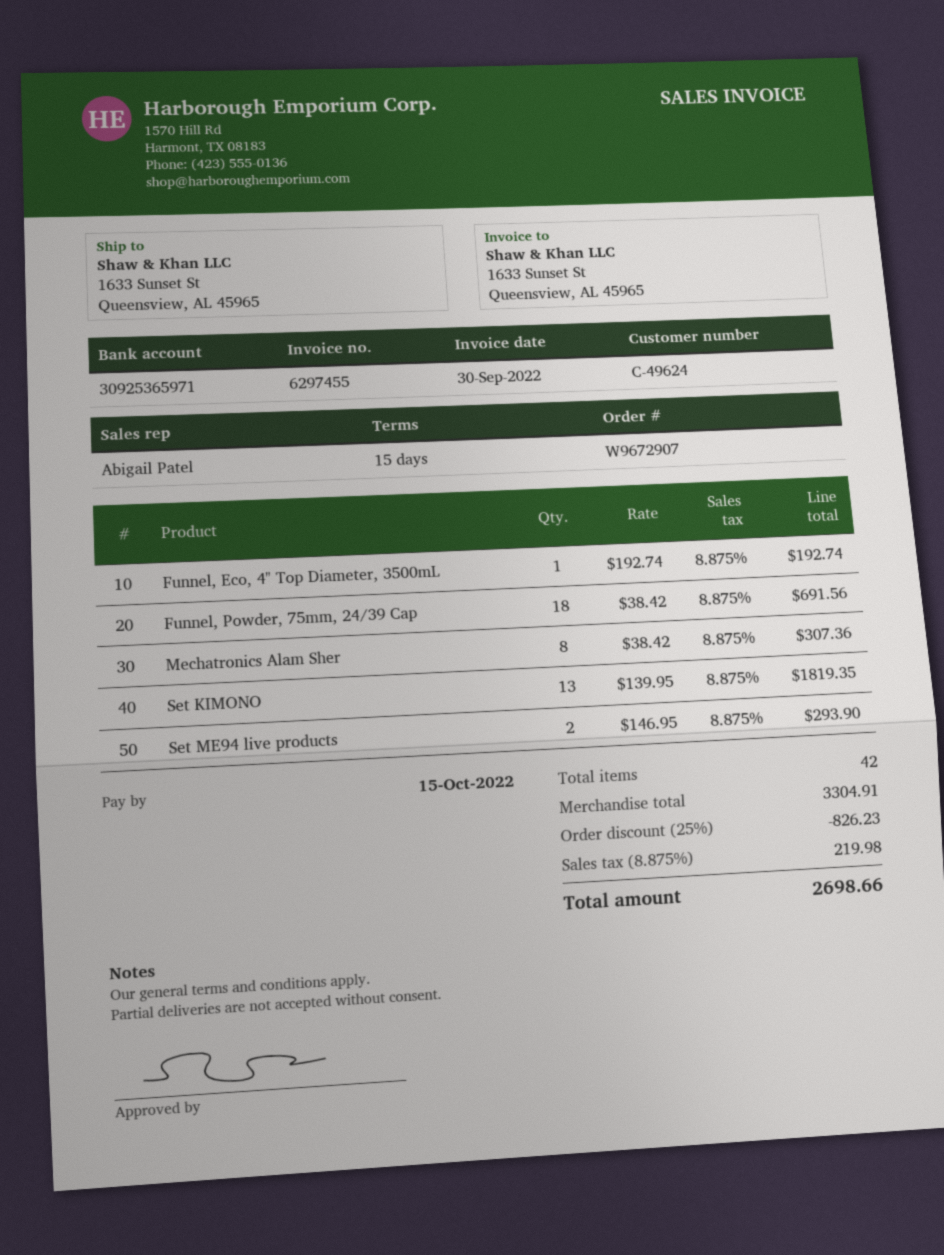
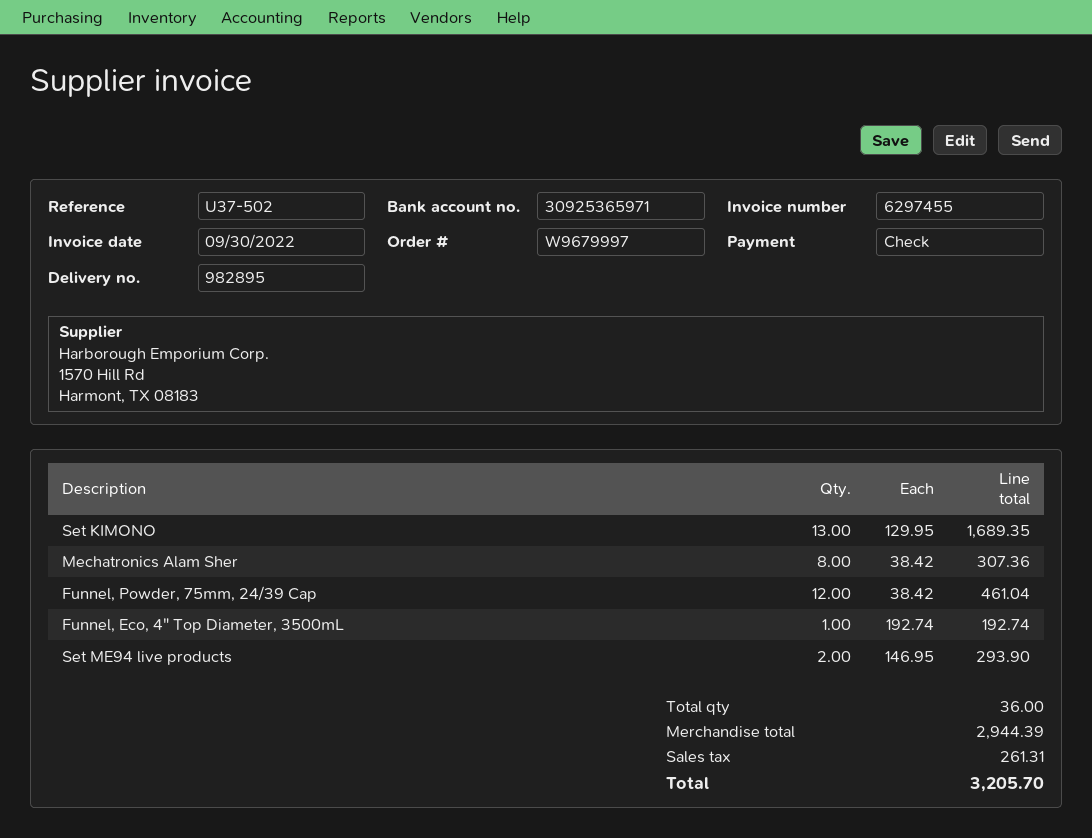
order number: W9672907 -> W9679997
Funnel, Powder, 75mm, 24/39 Cap: 18 x 38.42 = 691.56 -> 12 x 38.42 = 461.04
Set KIMONO: 13 x 139.95 = 1819.35 -> 13 x 129.95 = 1689.35
total quantity: 42 -> 36
subtotal: 3304.91 -> 2944.39
discount: 25% = 826.23 -> none
tax: 219.98 -> 261.31
total: 2698.66 -> 3205.70

